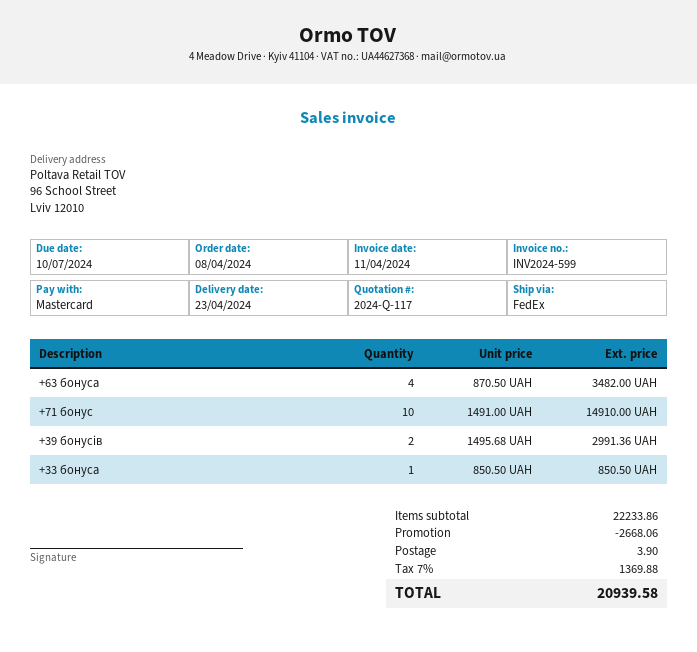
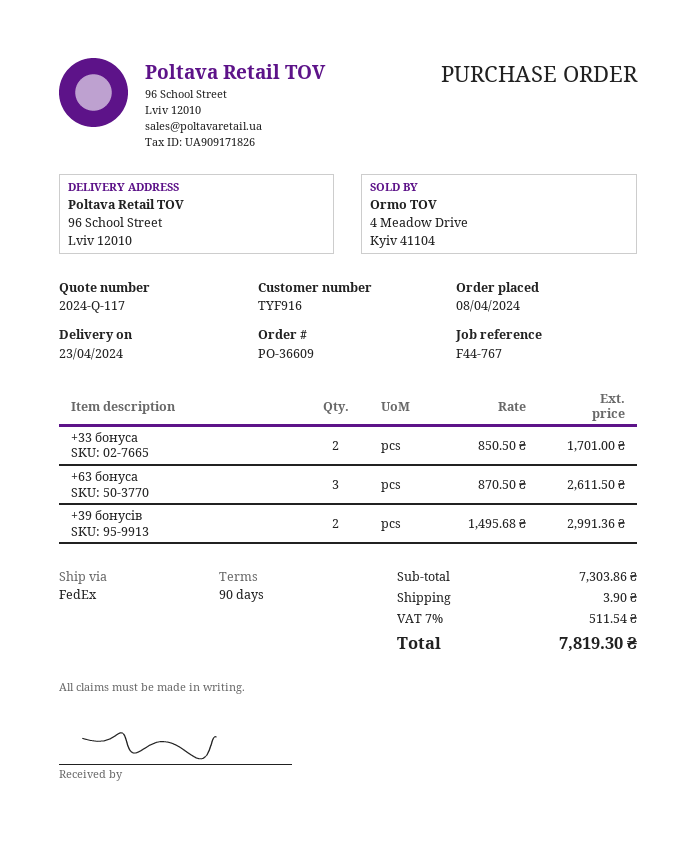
+63 бонуса: 4 x 870.50 = 3482.00 -> 3 x 870.50 = 2611.50
+71 бонус: 10 x 1491.00 = 14910.00 -> none
+33 бонуса: 1 x 850.50 = 850.50 -> 2 x 850.50 = 1701.00
subtotal: 22233.86 -> 7303.86
discount: 2668.06 -> none
tax: 7% = 1369.88 -> 7% = 511.54
total: 20939.58 -> 7819.30

